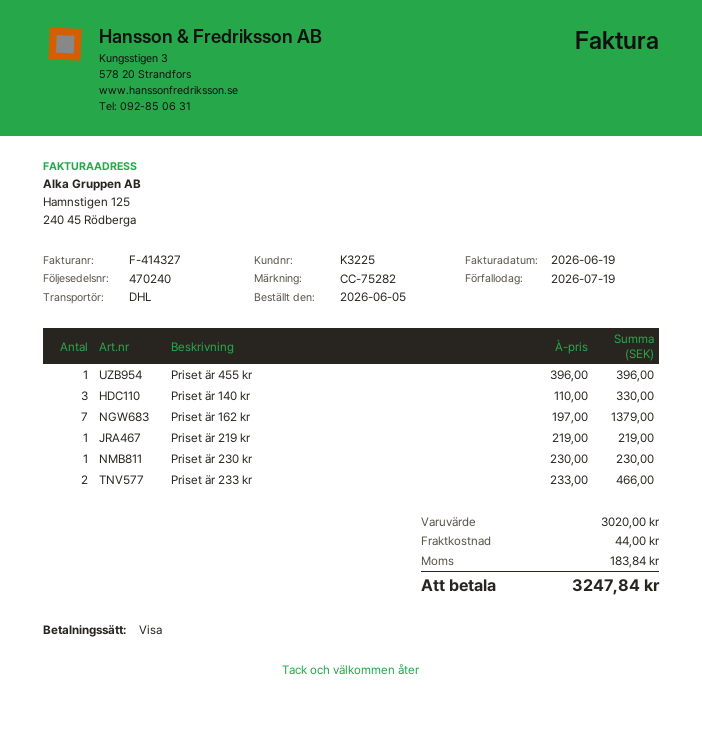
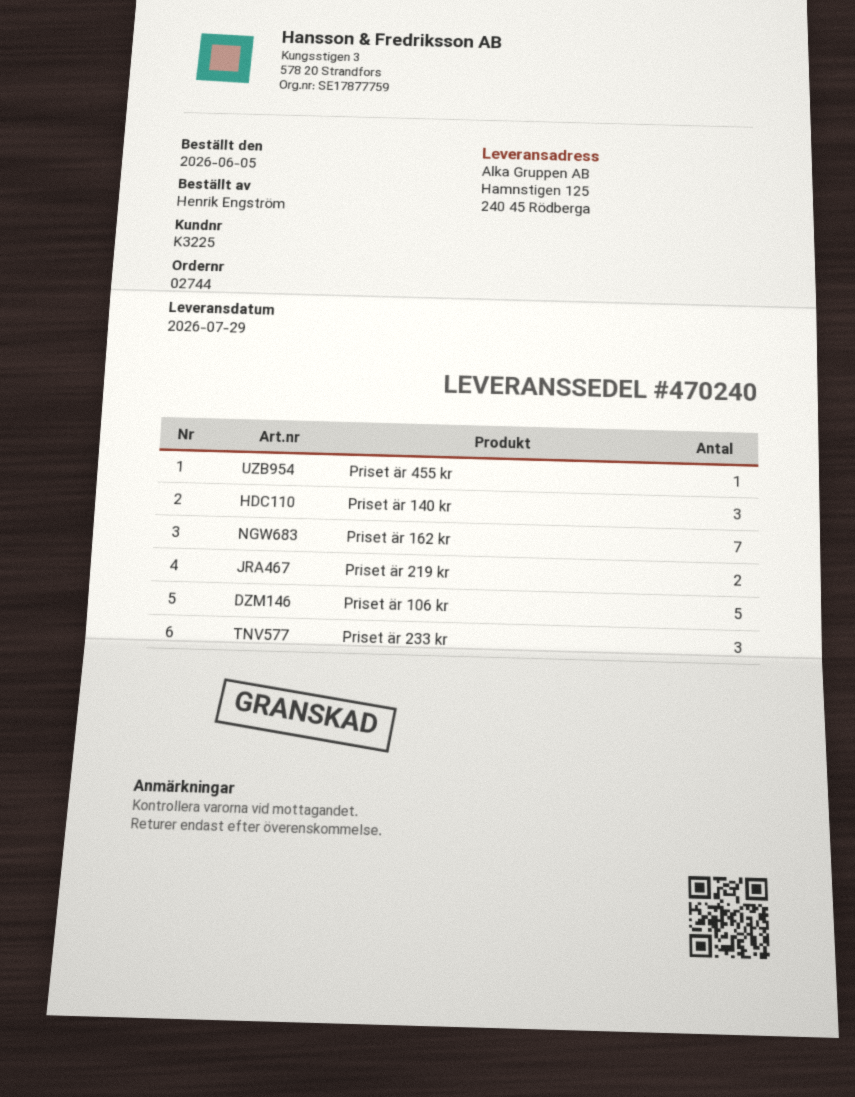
Priset är 219 kr: 1 -> 2
Priset är 230 kr: 1 -> none
Priset är 233 kr: 2 -> 3
Priset är 106 kr: none -> 5

